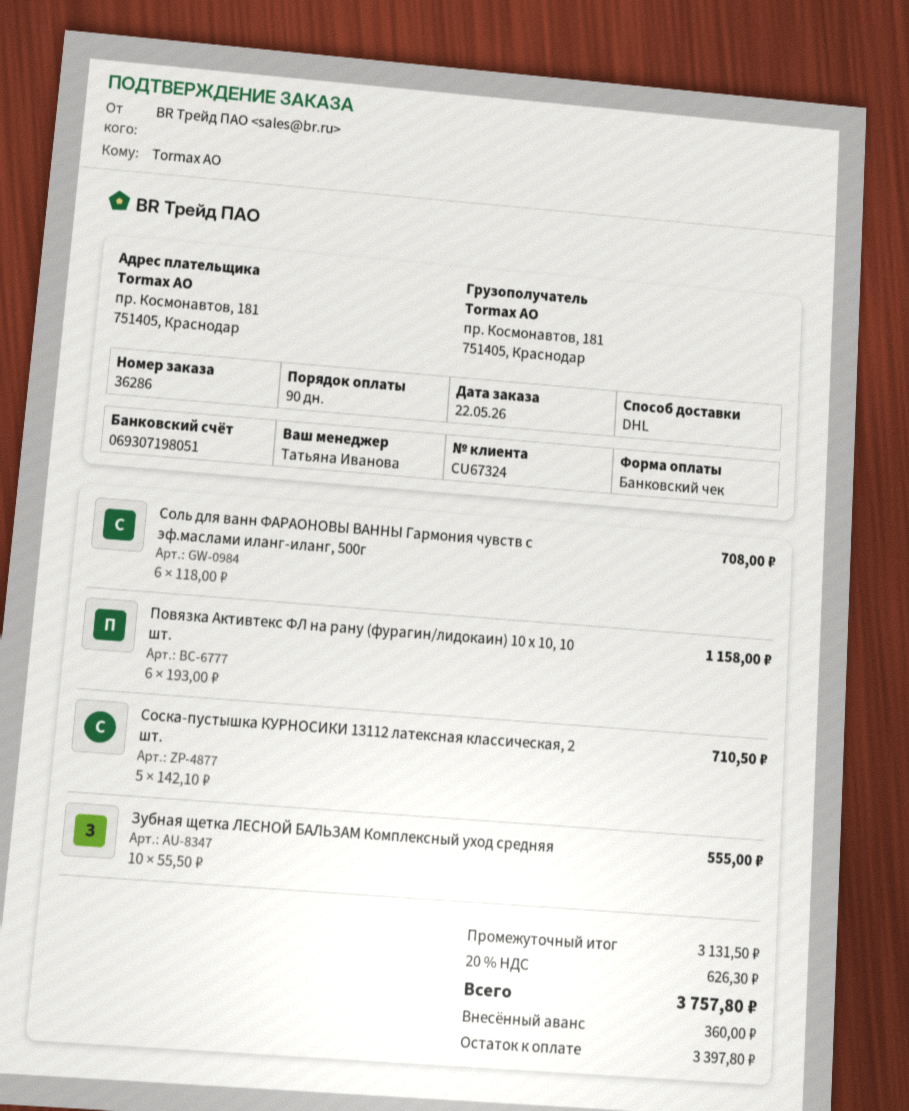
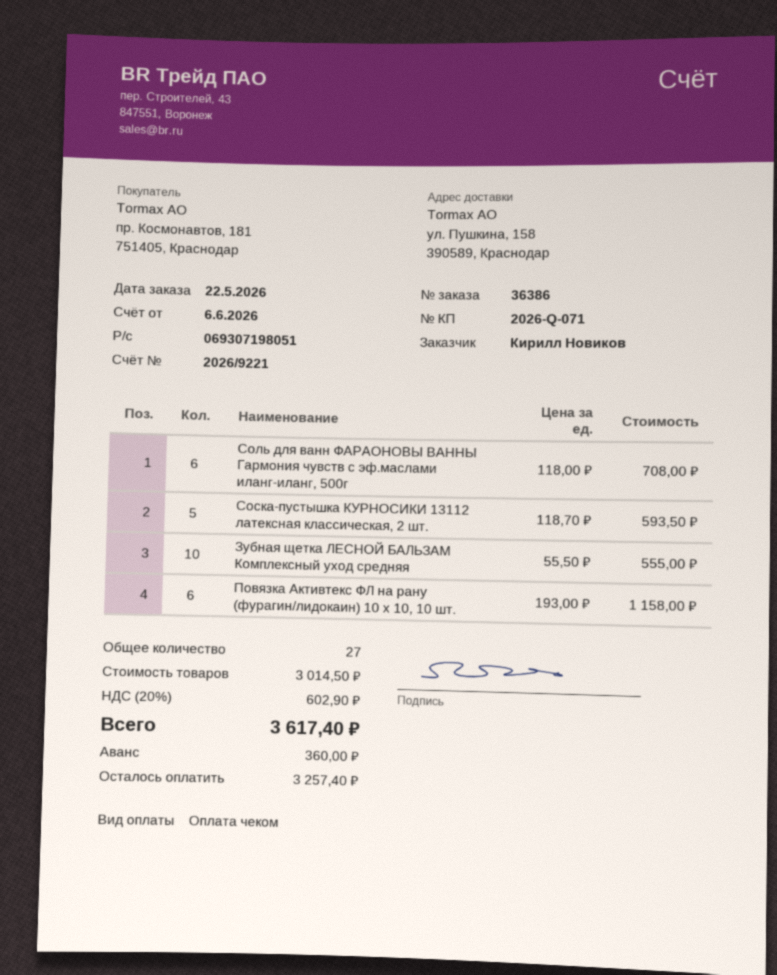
order number: 36286 -> 36386
ship to: пр. Космонавтов, 181, 751405, Краснодар -> ул. Пушкина, 158, 390589, Краснодар
Соска-пустышка КУРНОСИКИ 13112 латексная классическая, 2 шт.: 5 x 142.10 = 710.50 -> 5 x 118.70 = 593.50
subtotal: 3131.50 -> 3014.50
tax: 20% = 626.30 -> 20% = 602.90
total: 3757.80 -> 3617.40
balance: 3397.80 -> 3257.40

